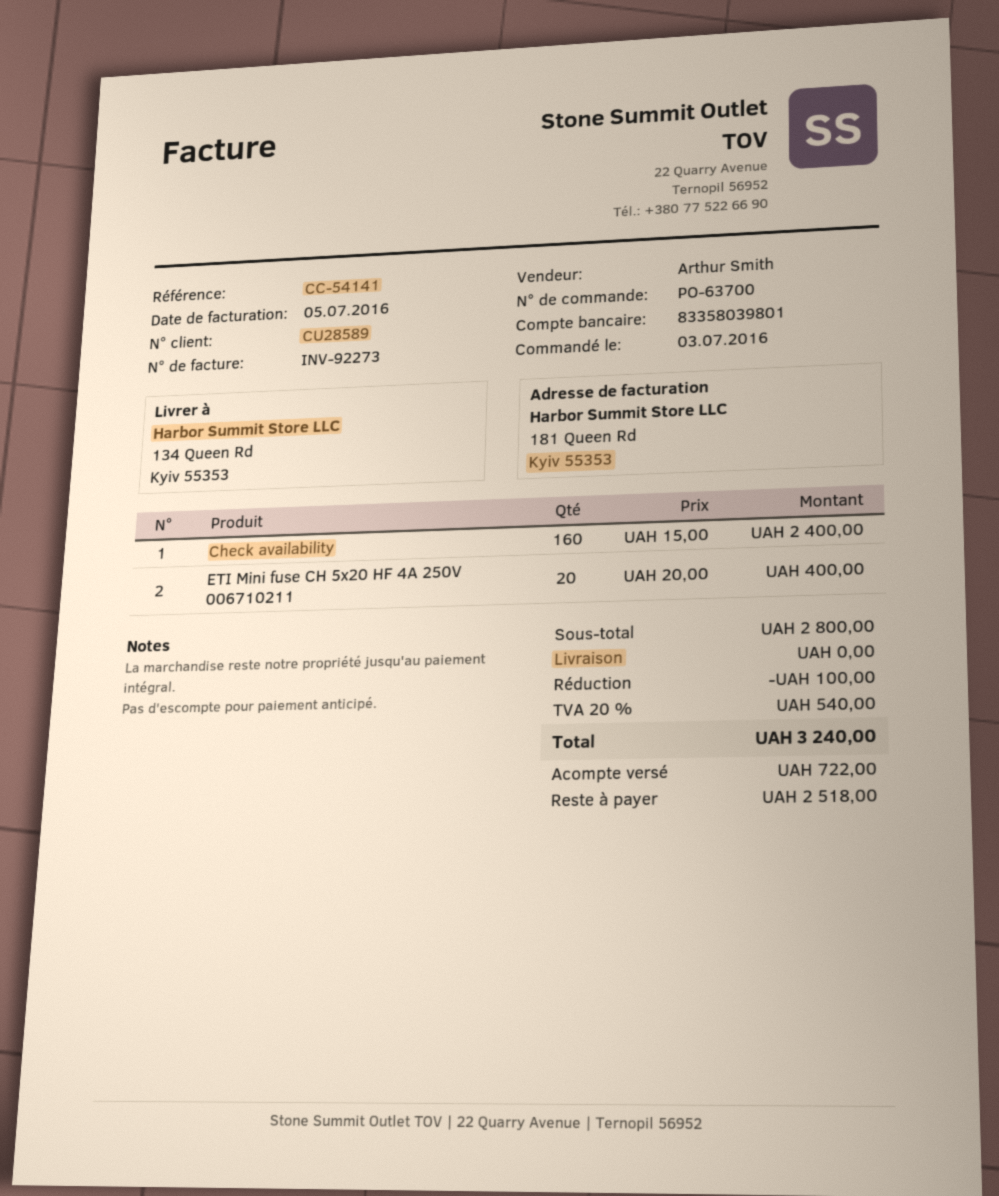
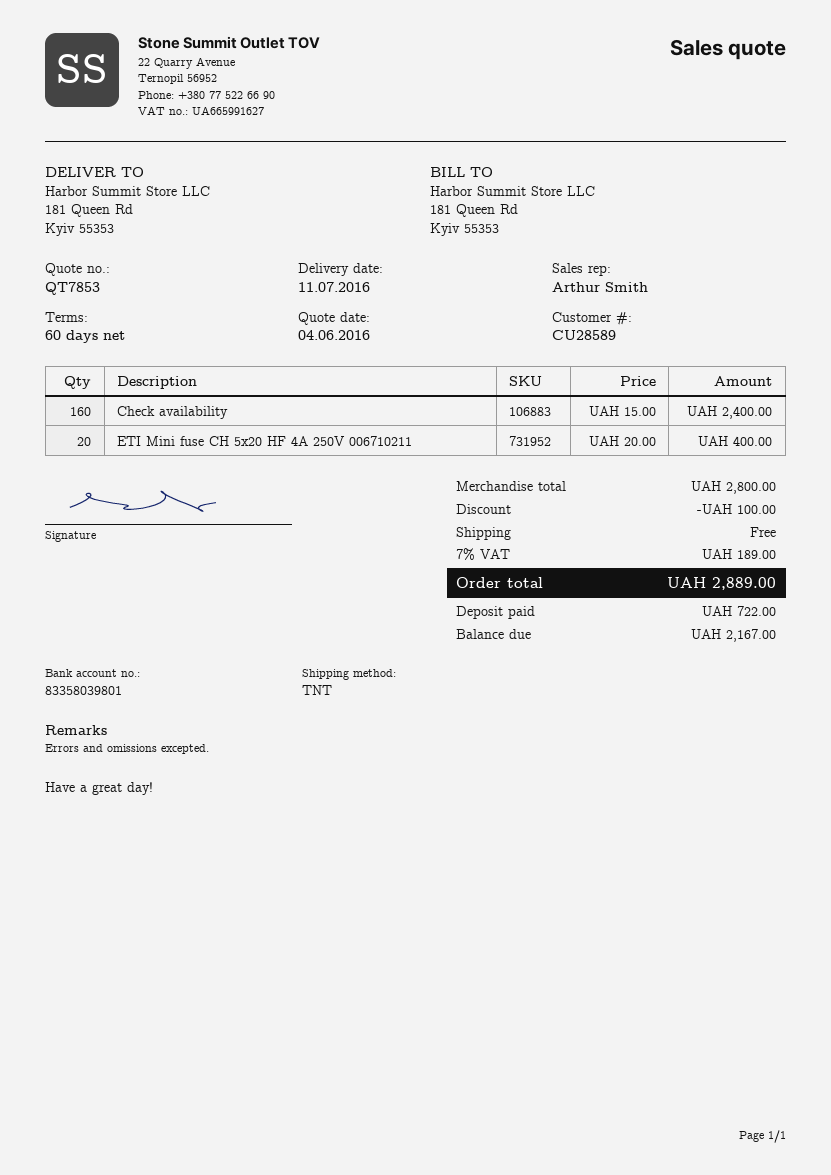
ship to: 134 Queen Rd, Kyiv 55353 -> 181 Queen Rd, Kyiv 55353
tax: 20% = 540.00 -> 7% = 189.00
total: 3240.00 -> 2889.00
balance: 2518.00 -> 2167.00

